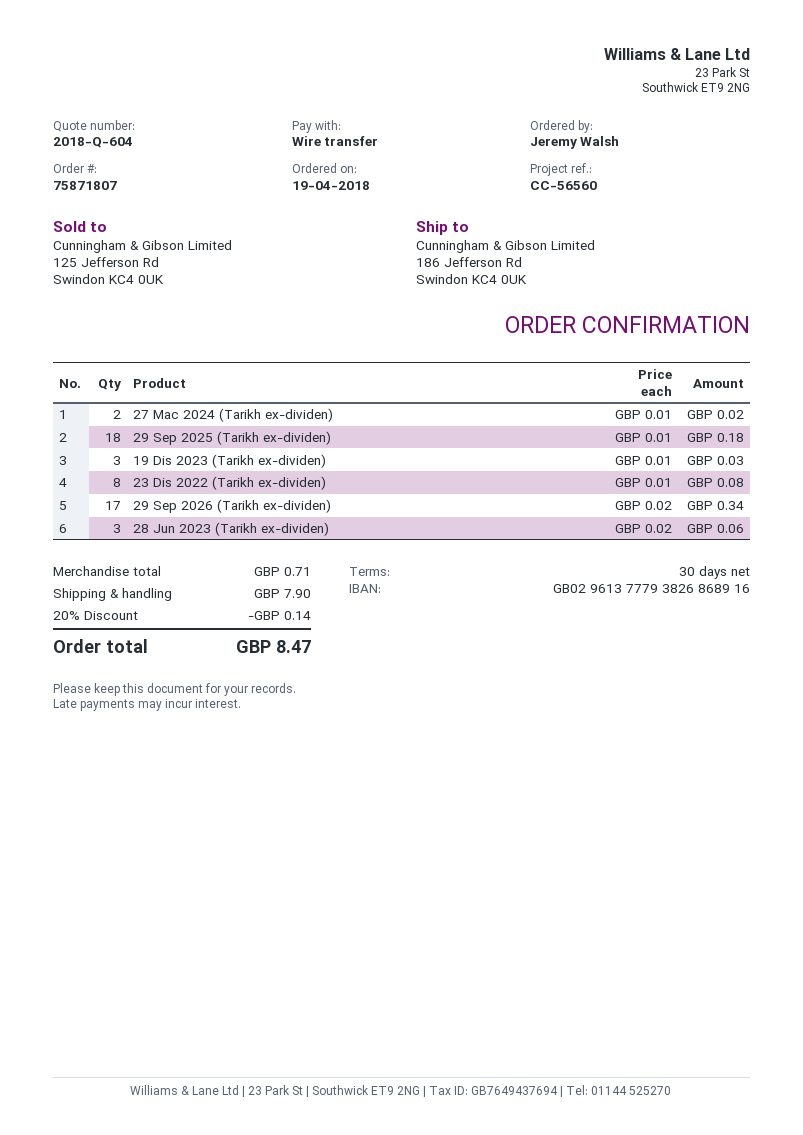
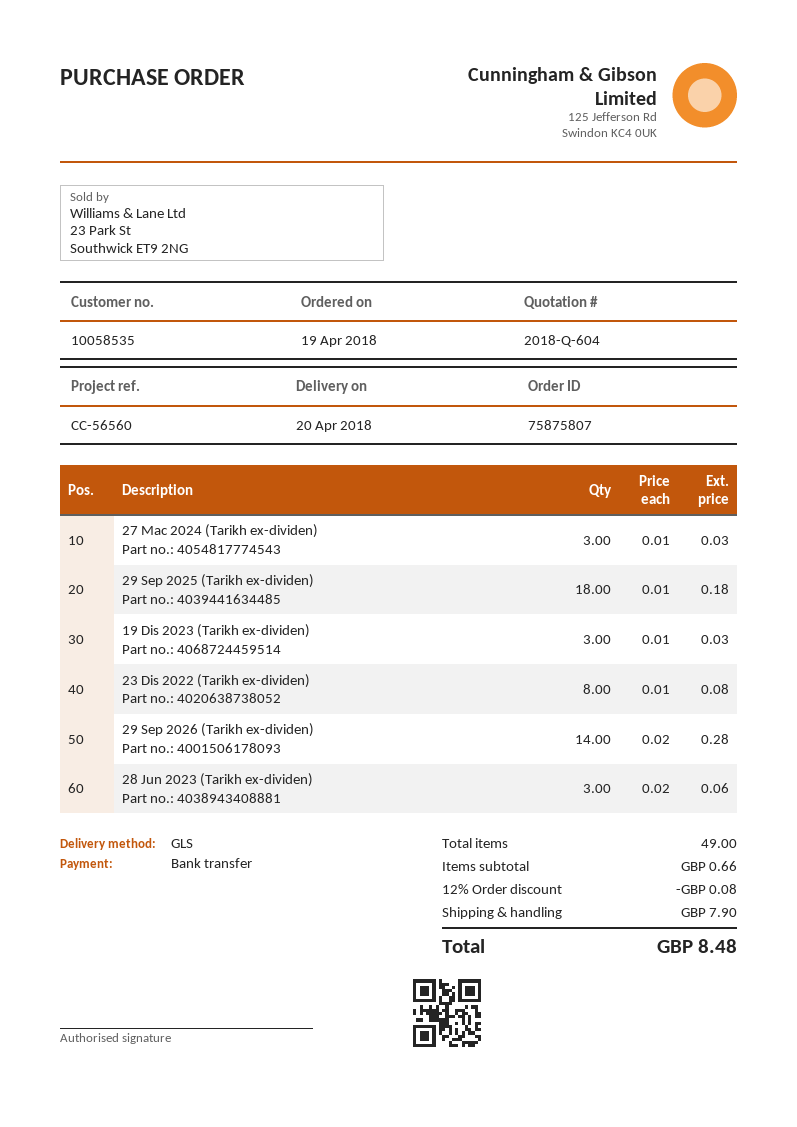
order number: 75871807 -> 75875807
27 Mac 2024 (Tarikh ex-dividen): 2 x 0.01 = 0.02 -> 3 x 0.01 = 0.03
29 Sep 2026 (Tarikh ex-dividen): 17 x 0.02 = 0.34 -> 14 x 0.02 = 0.28
subtotal: 0.71 -> 0.66
discount: 20% = 0.14 -> 12% = 0.08
total: 8.47 -> 8.48

